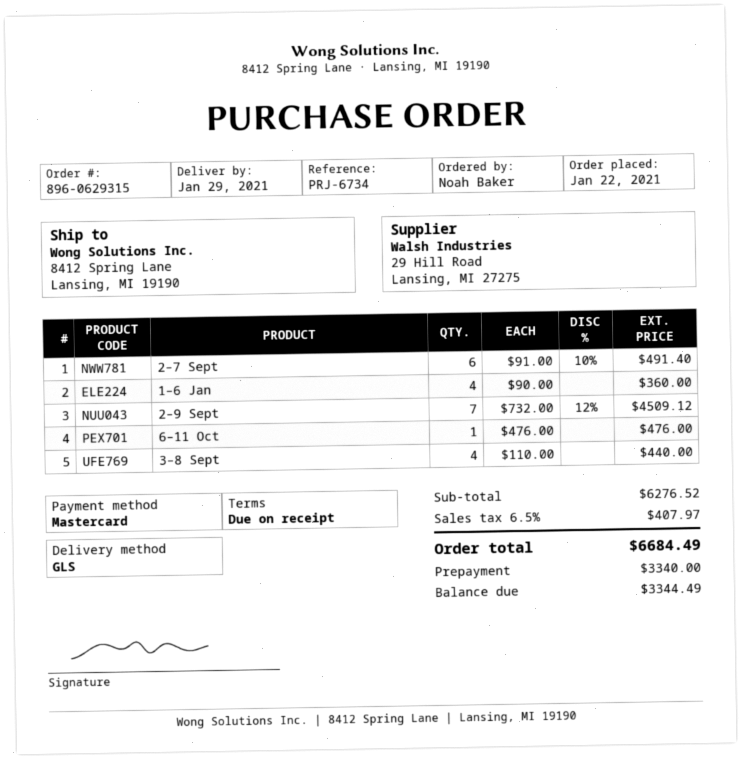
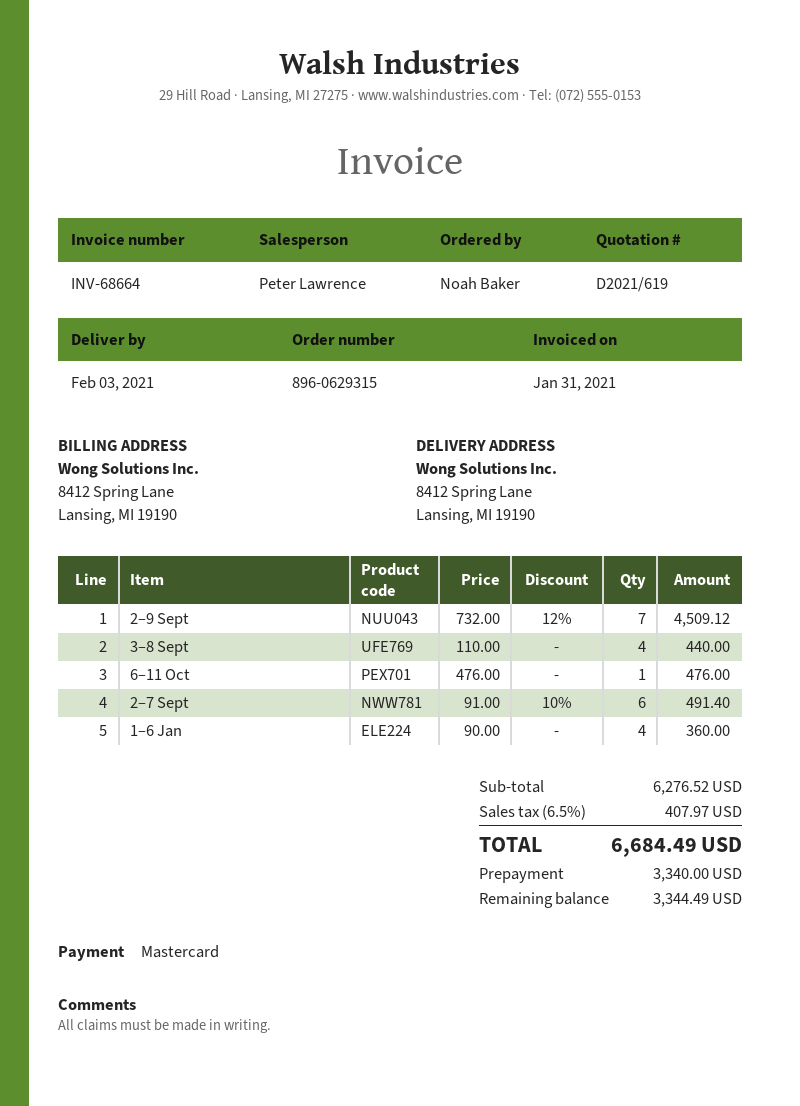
delivery date: 2021-01-29 -> 2021-02-03

